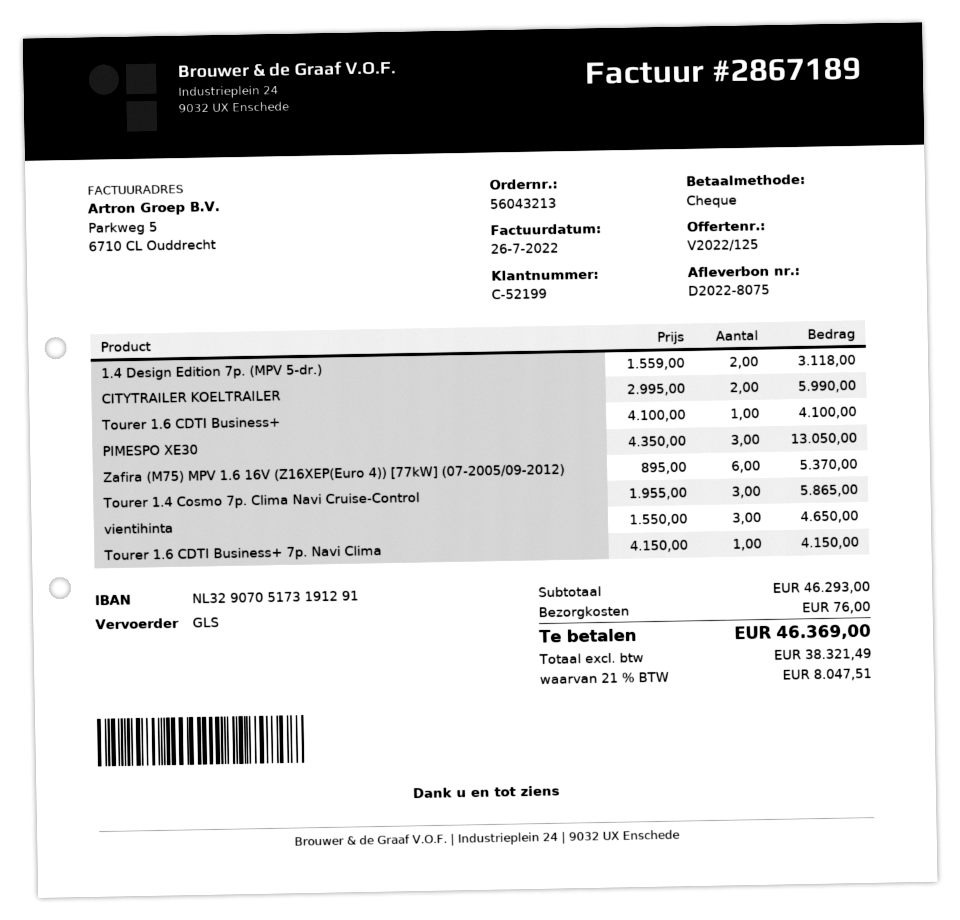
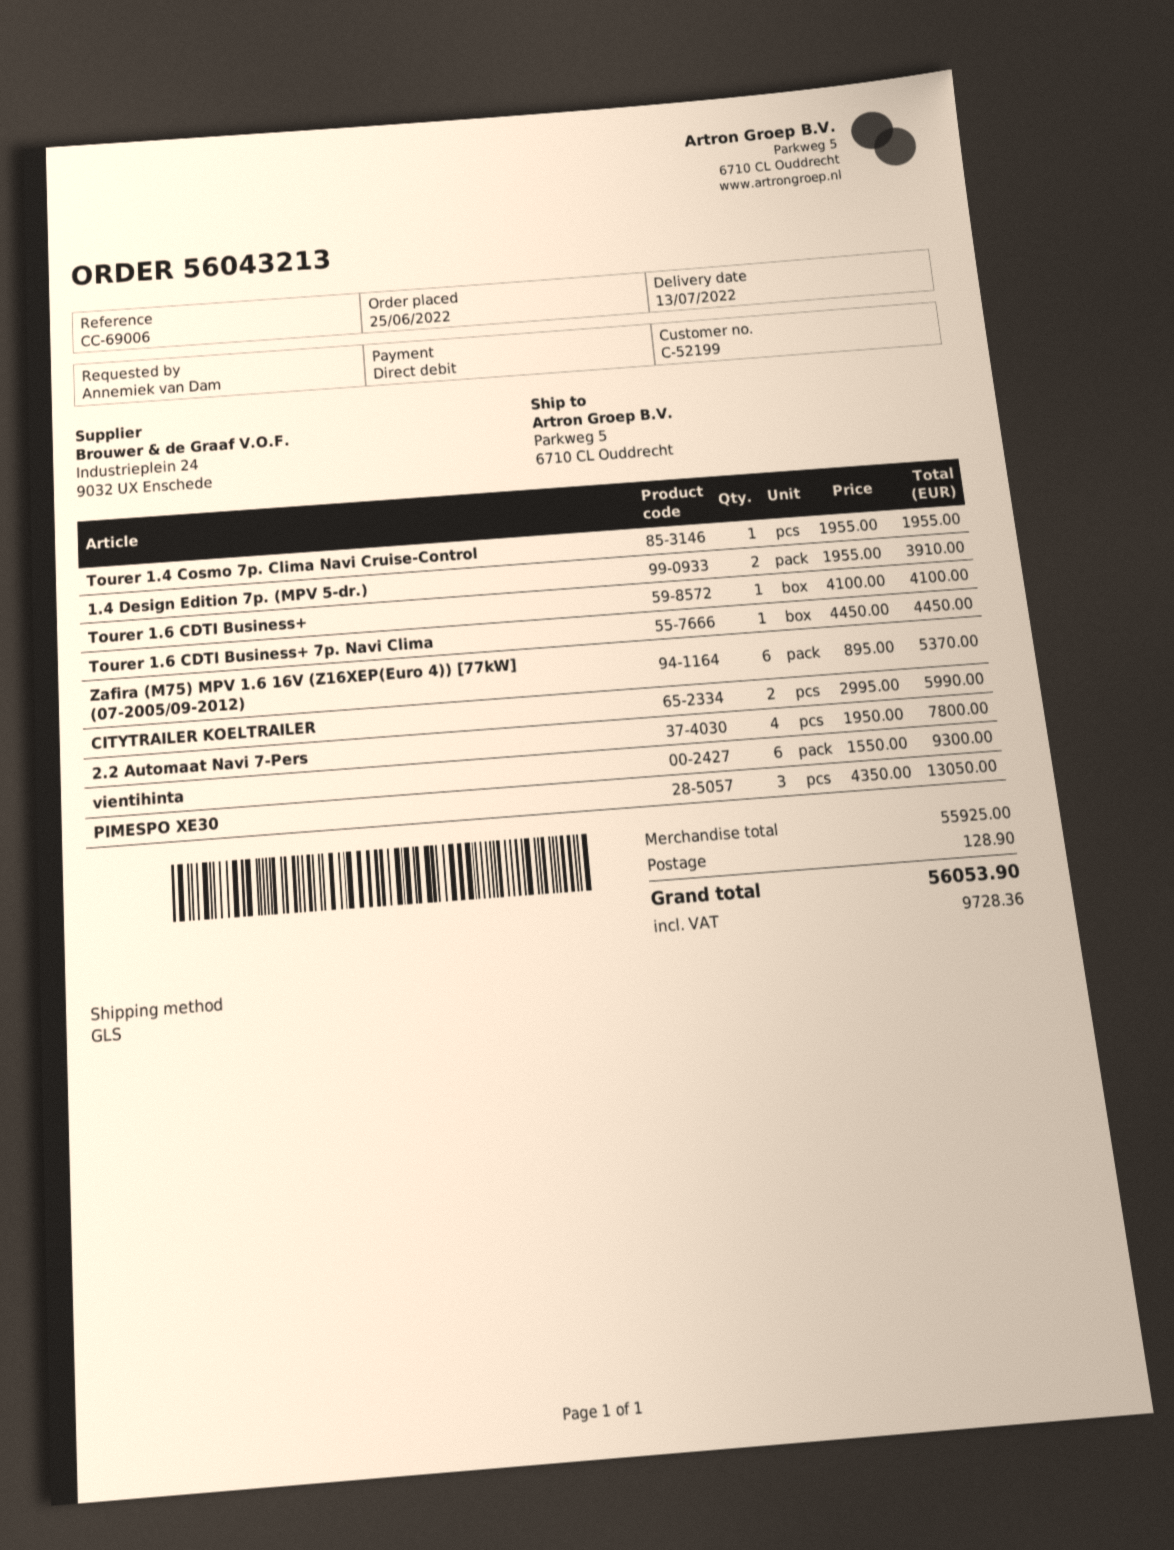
payment method: cheque -> direct debit
1.4 Design Edition 7p. (MPV 5-dr.): 2 x 1559.00 = 3118.00 -> 2 x 1955.00 = 3910.00
Tourer 1.4 Cosmo 7p. Clima Navi Cruise-Control: 3 x 1955.00 = 5865.00 -> 1 x 1955.00 = 1955.00
vientihinta: 3 x 1550.00 = 4650.00 -> 6 x 1550.00 = 9300.00
Tourer 1.6 CDTI Business+ 7p. Navi Clima: 1 x 4150.00 = 4150.00 -> 1 x 4450.00 = 4450.00
2.2 Automaat Navi 7-Pers: none -> 4 x 1950.00 = 7800.00
subtotal: 46293.00 -> 55925.00
shipping: 76.00 -> 128.90
tax: 8047.51 -> 9728.36
total: 46369.00 -> 56053.90

